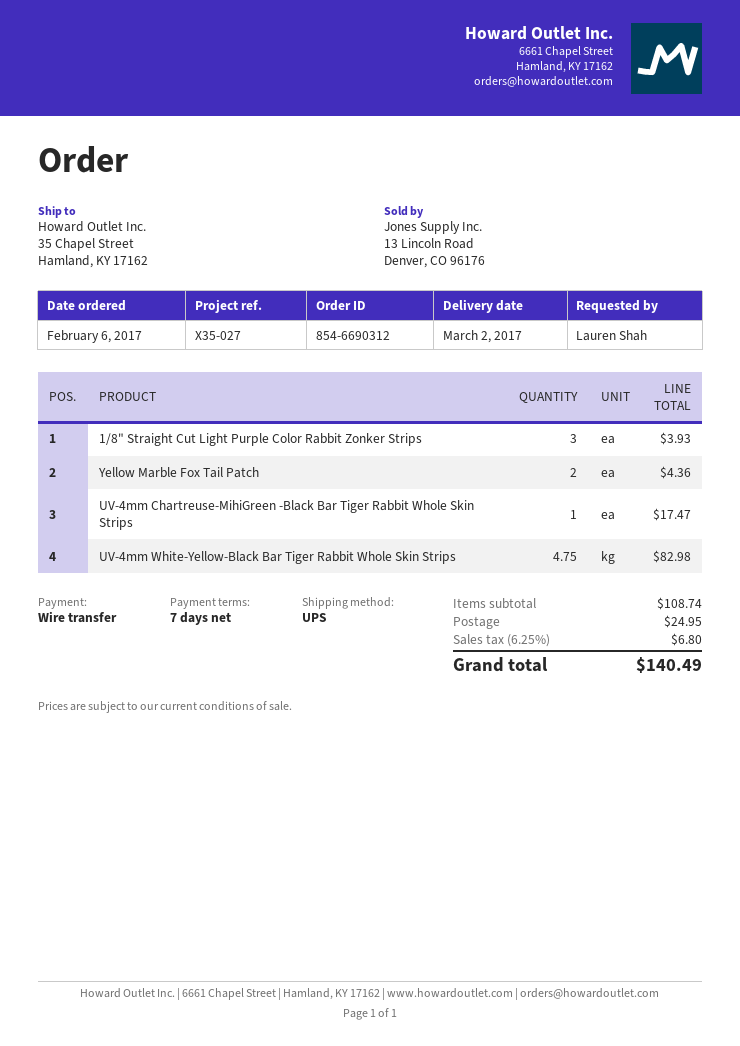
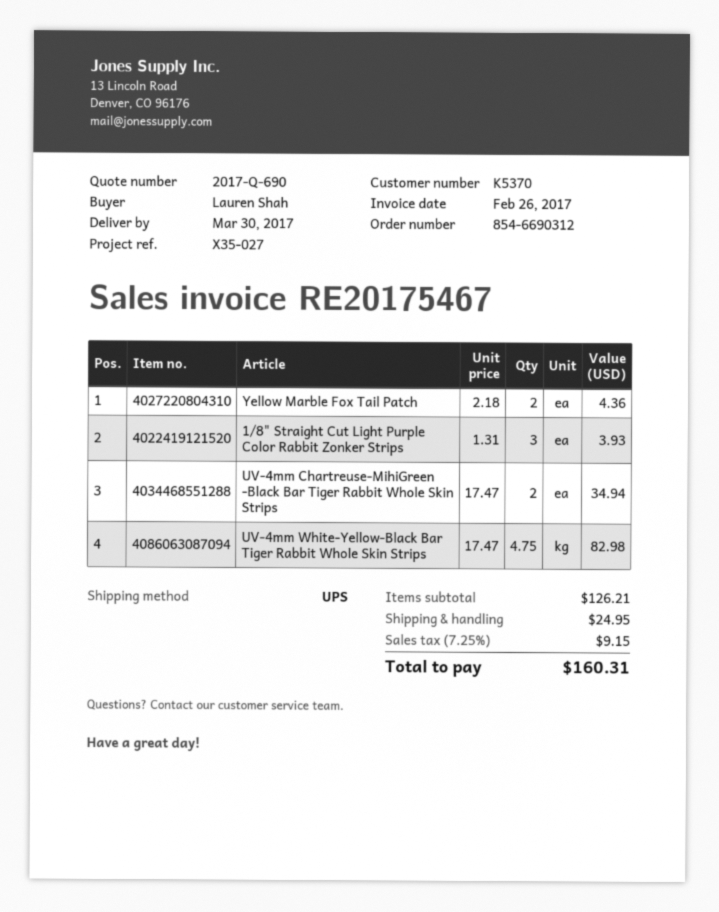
delivery date: 2017-03-02 -> 2017-03-30
UV-4mm Chartreuse-MihiGreen -Black Bar Tiger Rabbit Whole Skin Strips: 1 for 17.47 -> 2 for 34.94
subtotal: 108.74 -> 126.21
tax: 6.25% = 6.80 -> 7.25% = 9.15
total: 140.49 -> 160.31

